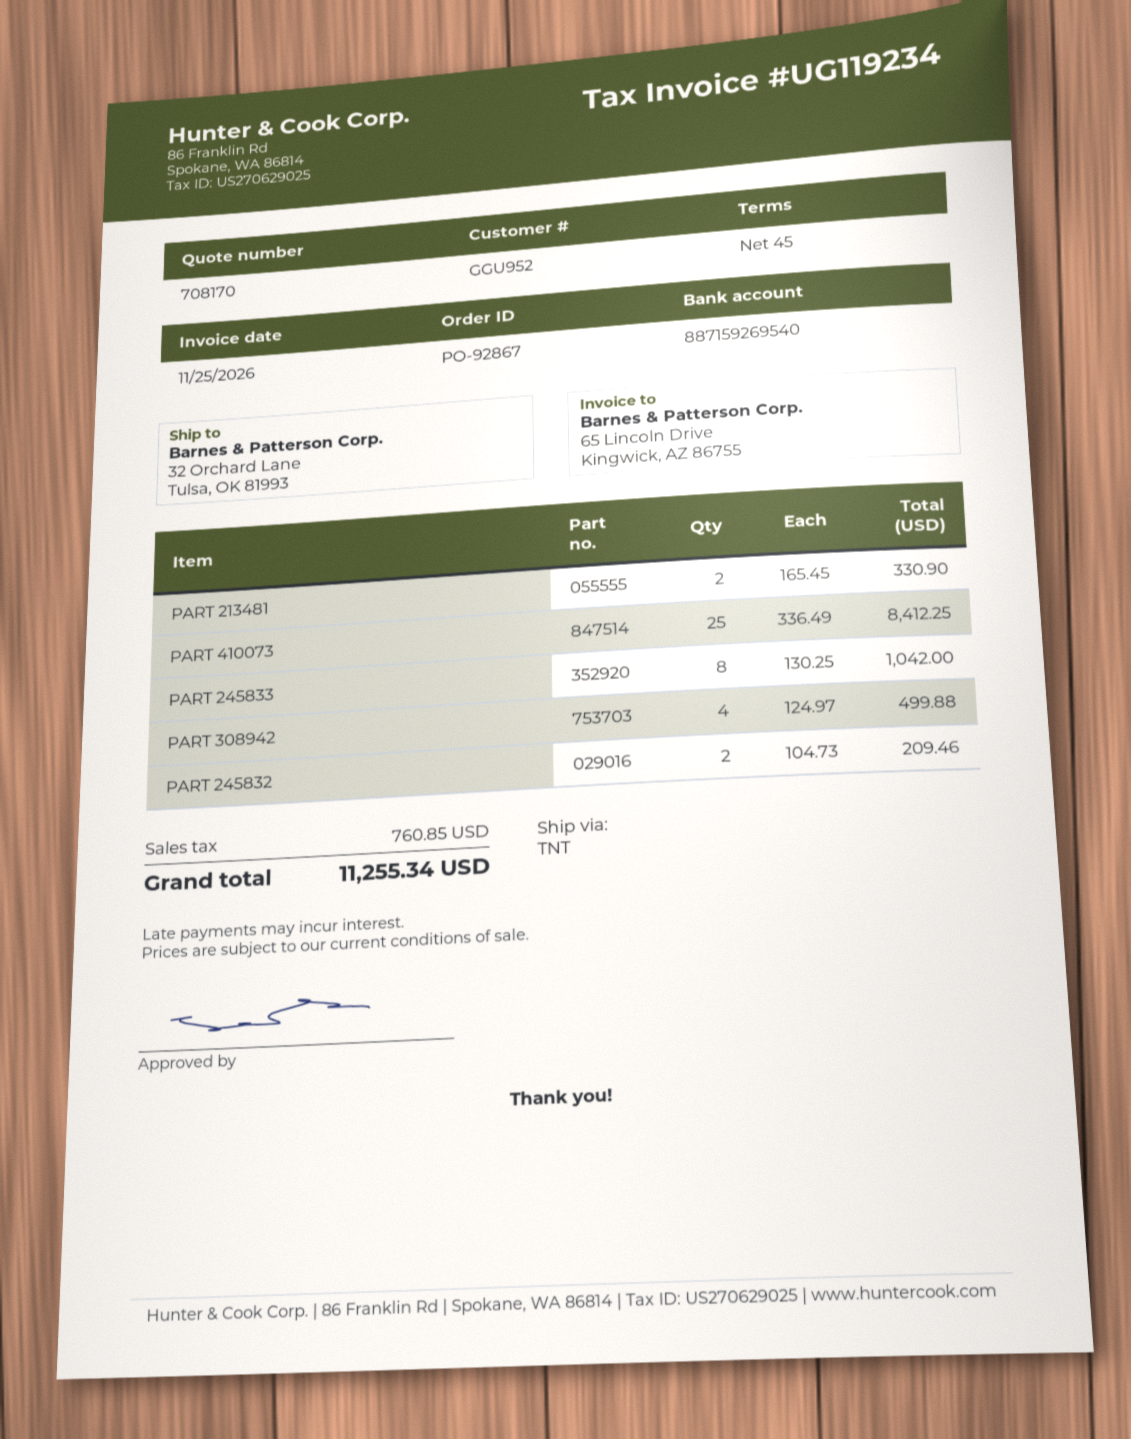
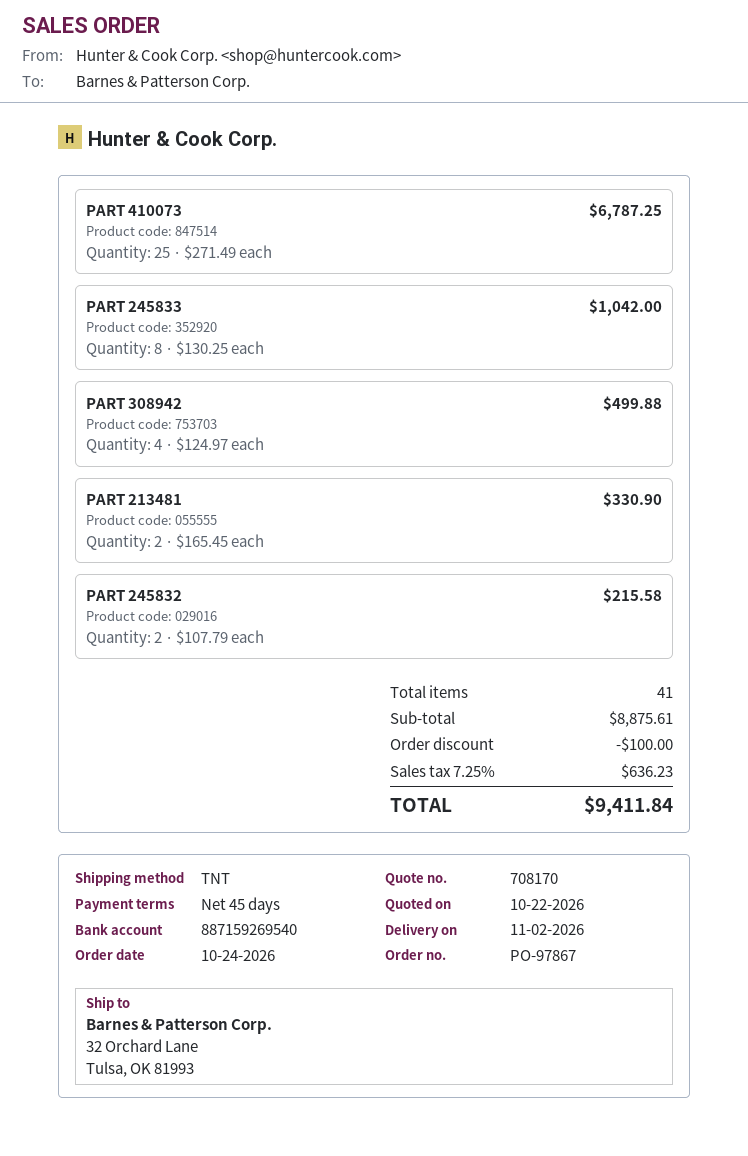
order number: PO-92867 -> PO-97867
PART 410073: 25 x 336.49 = 8412.25 -> 25 x 271.49 = 6787.25
PART 245832: 2 x 104.73 = 209.46 -> 2 x 107.79 = 215.58
discount: none -> 100.00
tax: 760.85 -> 636.23
total: 11255.34 -> 9411.84

